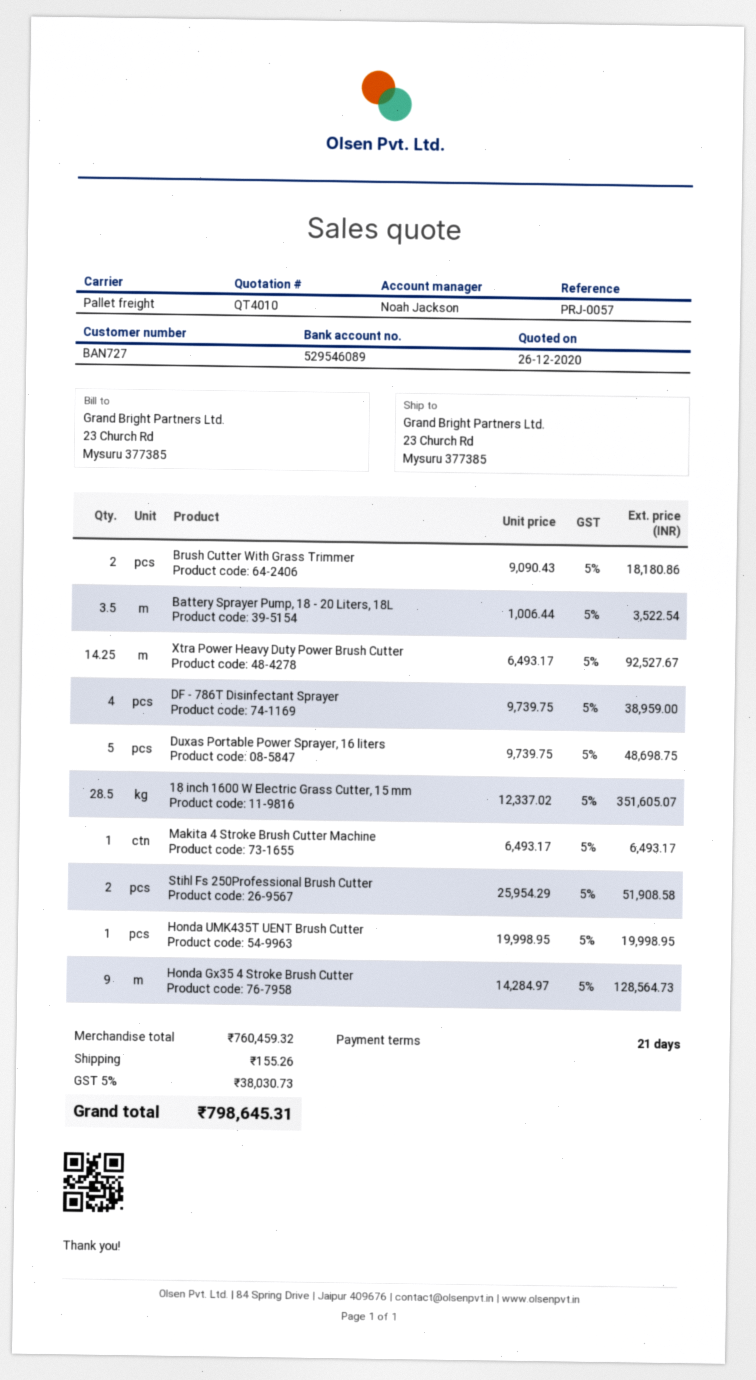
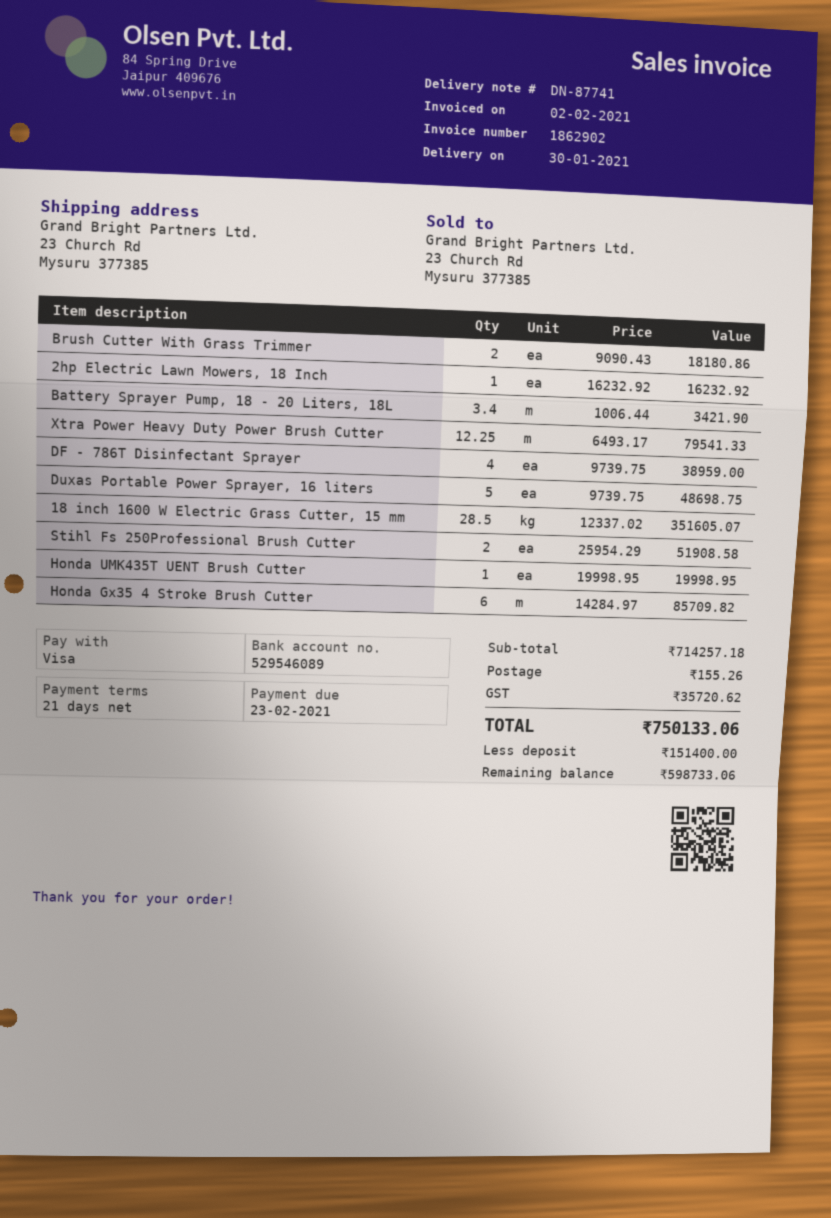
Battery Sprayer Pump, 18 - 20 Liters, 18L: 3.5 x 1006.44 = 3522.54 -> 3.4 x 1006.44 = 3421.90
Xtra Power Heavy Duty Power Brush Cutter: 14.25 x 6493.17 = 92527.67 -> 12.25 x 6493.17 = 79541.33
Makita 4 Stroke Brush Cutter Machine: 1 x 6493.17 = 6493.17 -> none
Honda Gx35 4 Stroke Brush Cutter: 9 x 14284.97 = 128564.73 -> 6 x 14284.97 = 85709.82
2hp Electric Lawn Mowers, 18 Inch: none -> 1 x 16232.92 = 16232.92
subtotal: 760459.32 -> 714257.18
tax: 38030.73 -> 35720.62
total: 798645.31 -> 750133.06

